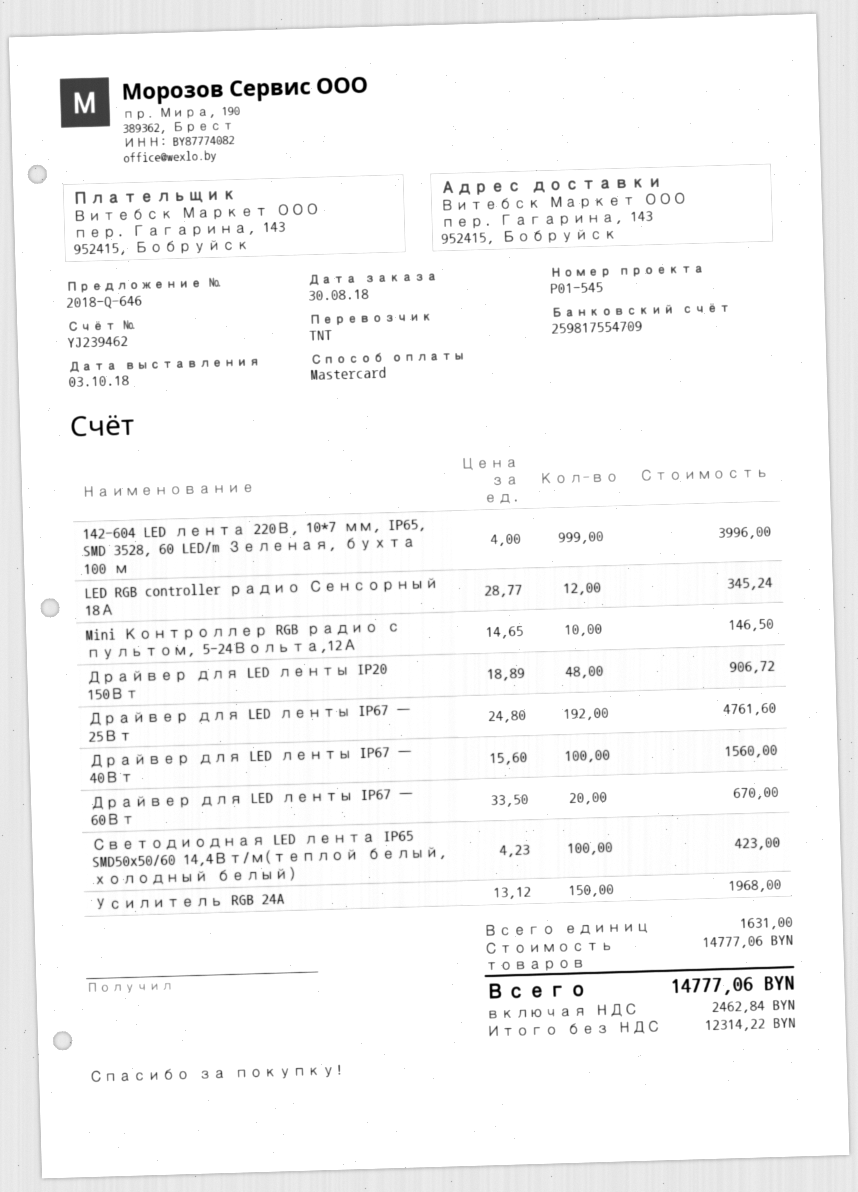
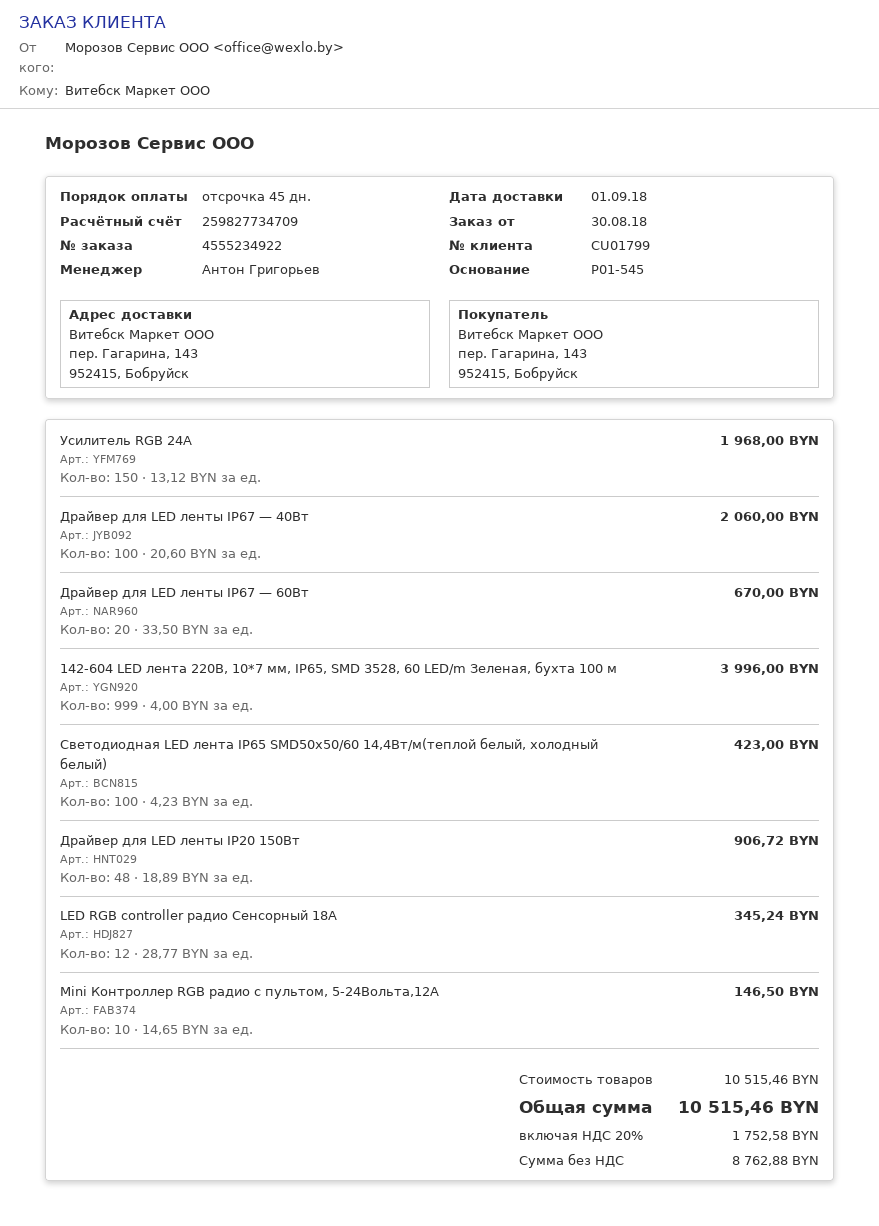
bank account: 259817554709 -> 259827734709
Драйвер для LED ленты IP67 — 25Вт: 192 x 24.80 = 4761.60 -> none
Драйвер для LED ленты IP67 — 40Вт: 100 x 15.60 = 1560.00 -> 100 x 20.60 = 2060.00
subtotal: 14777.06 -> 10515.46
net: 12314.22 -> 8762.88
tax: 2462.84 -> 1752.58
total: 14777.06 -> 10515.46

